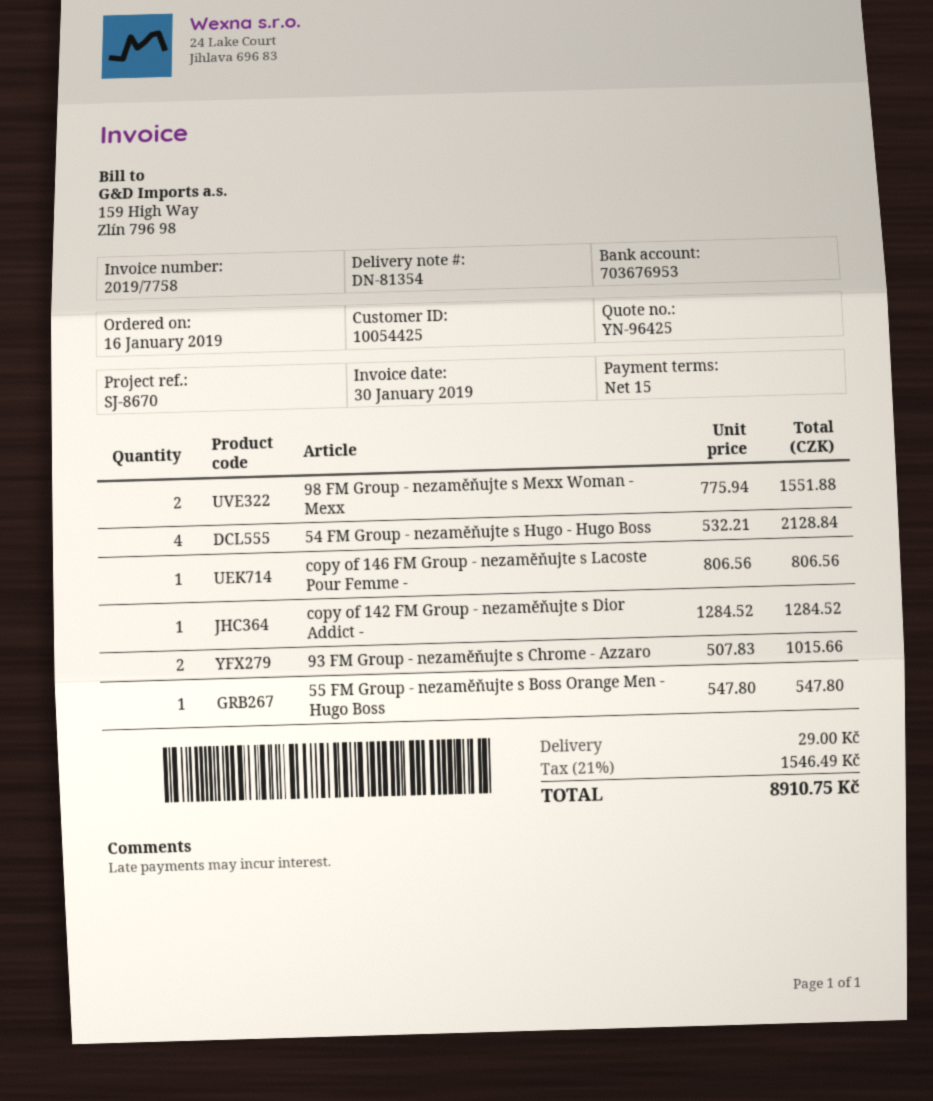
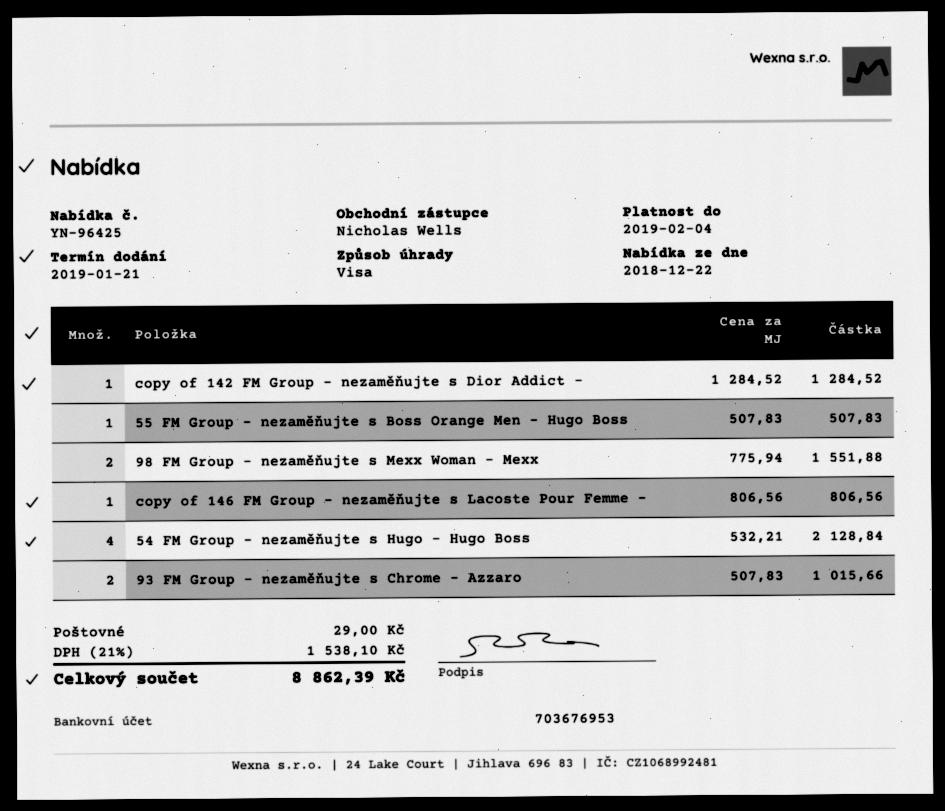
55 FM Group - nezaměňujte s Boss Orange Men - Hugo Boss: 1 x 547.80 = 547.80 -> 1 x 507.83 = 507.83
tax: 21% = 1546.49 -> 21% = 1538.10
total: 8910.75 -> 8862.39

